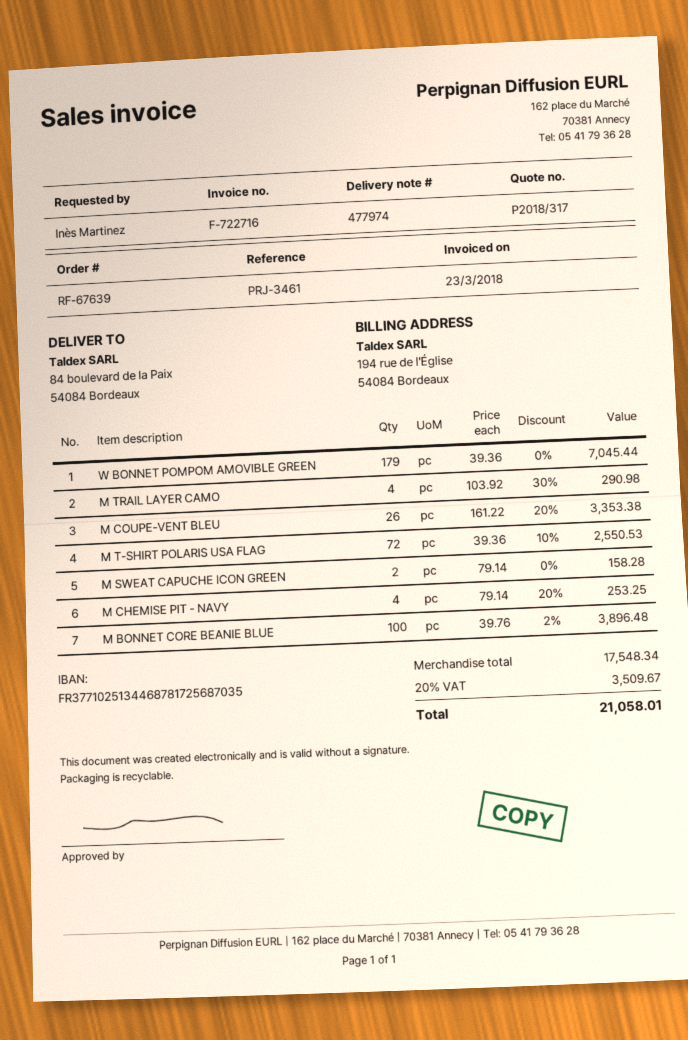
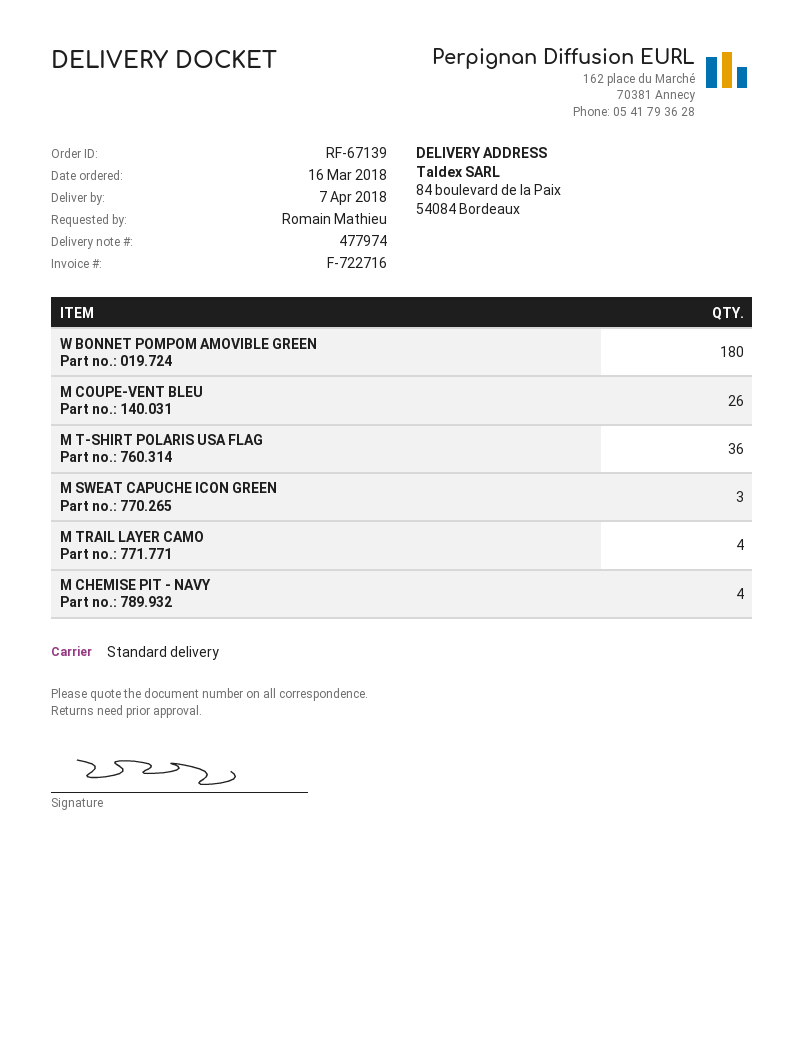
order number: RF-67639 -> RF-67139
ordered by: Inès Martinez -> Romain Mathieu
W BONNET POMPOM AMOVIBLE GREEN: 179 -> 180
M T-SHIRT POLARIS USA FLAG: 72 -> 36
M SWEAT CAPUCHE ICON GREEN: 2 -> 3
M BONNET CORE BEANIE BLUE: 100 -> none

